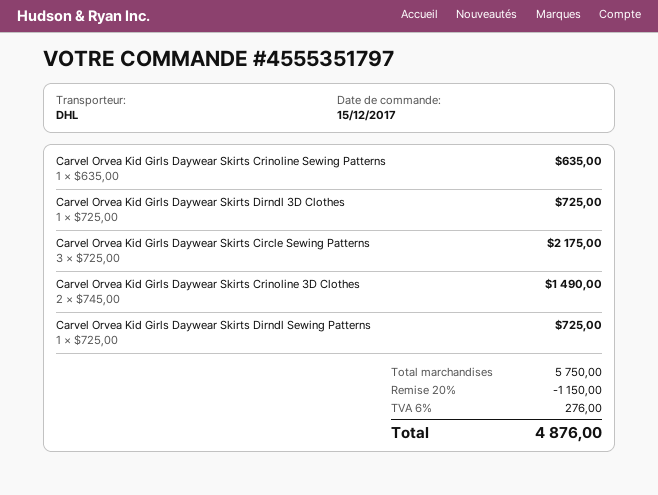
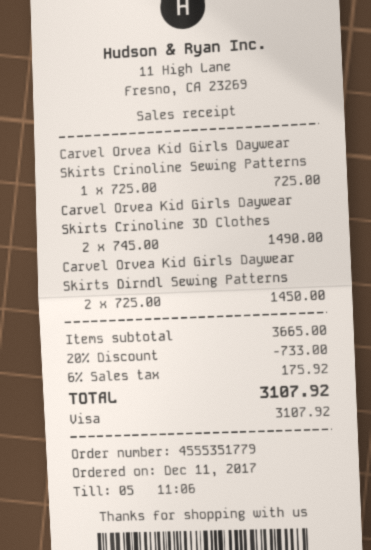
order number: 4555351797 -> 4555351779
order date: 2017-12-15 -> 2017-12-11
Carvel Orvea Kid Girls Daywear Skirts Crinoline Sewing Patterns: 1 x 635.00 = 635.00 -> 1 x 725.00 = 725.00
Carvel Orvea Kid Girls Daywear Skirts Dirndl 3D Clothes: 1 x 725.00 = 725.00 -> none
Carvel Orvea Kid Girls Daywear Skirts Circle Sewing Patterns: 3 x 725.00 = 2175.00 -> none
Carvel Orvea Kid Girls Daywear Skirts Dirndl Sewing Patterns: 1 x 725.00 = 725.00 -> 2 x 725.00 = 1450.00
subtotal: 5750.00 -> 3665.00
discount: 20% = 1150.00 -> 20% = 733.00
tax: 6% = 276.00 -> 6% = 175.92
total: 4876.00 -> 3107.92

